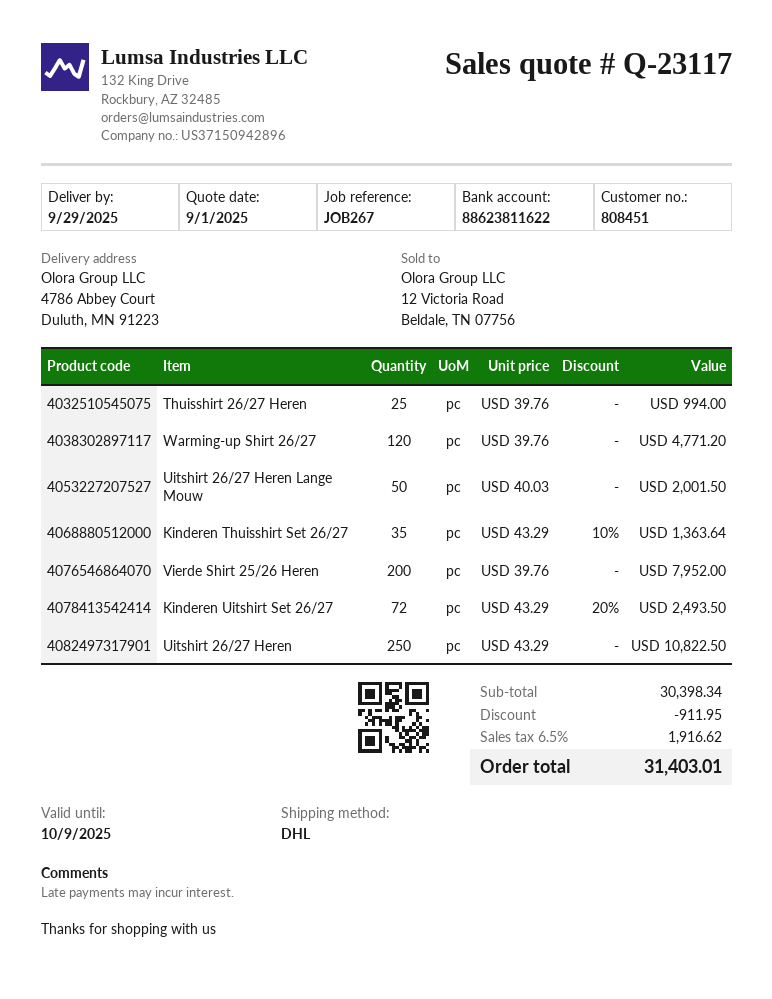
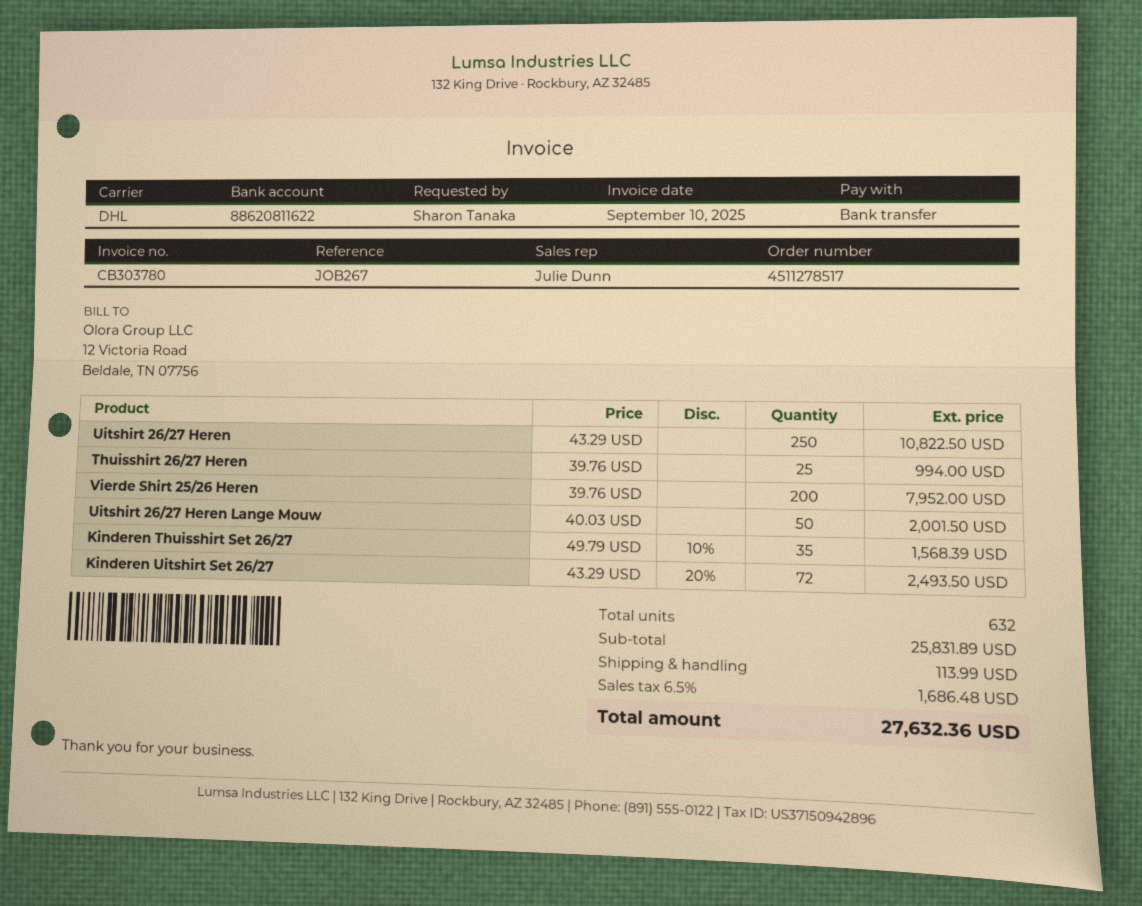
bank account: 88623811622 -> 88620811622
Warming-up Shirt 26/27: 120 x 39.76 = 4771.20 -> none
Kinderen Thuisshirt Set 26/27: 35 x 43.29 - 10% = 1363.64 -> 35 x 49.79 - 10% = 1568.39
subtotal: 30398.34 -> 25831.89
discount: 911.95 -> none
shipping: none -> 113.99
tax: 6.5% = 1916.62 -> 6.5% = 1686.48
total: 31403.01 -> 27632.36

